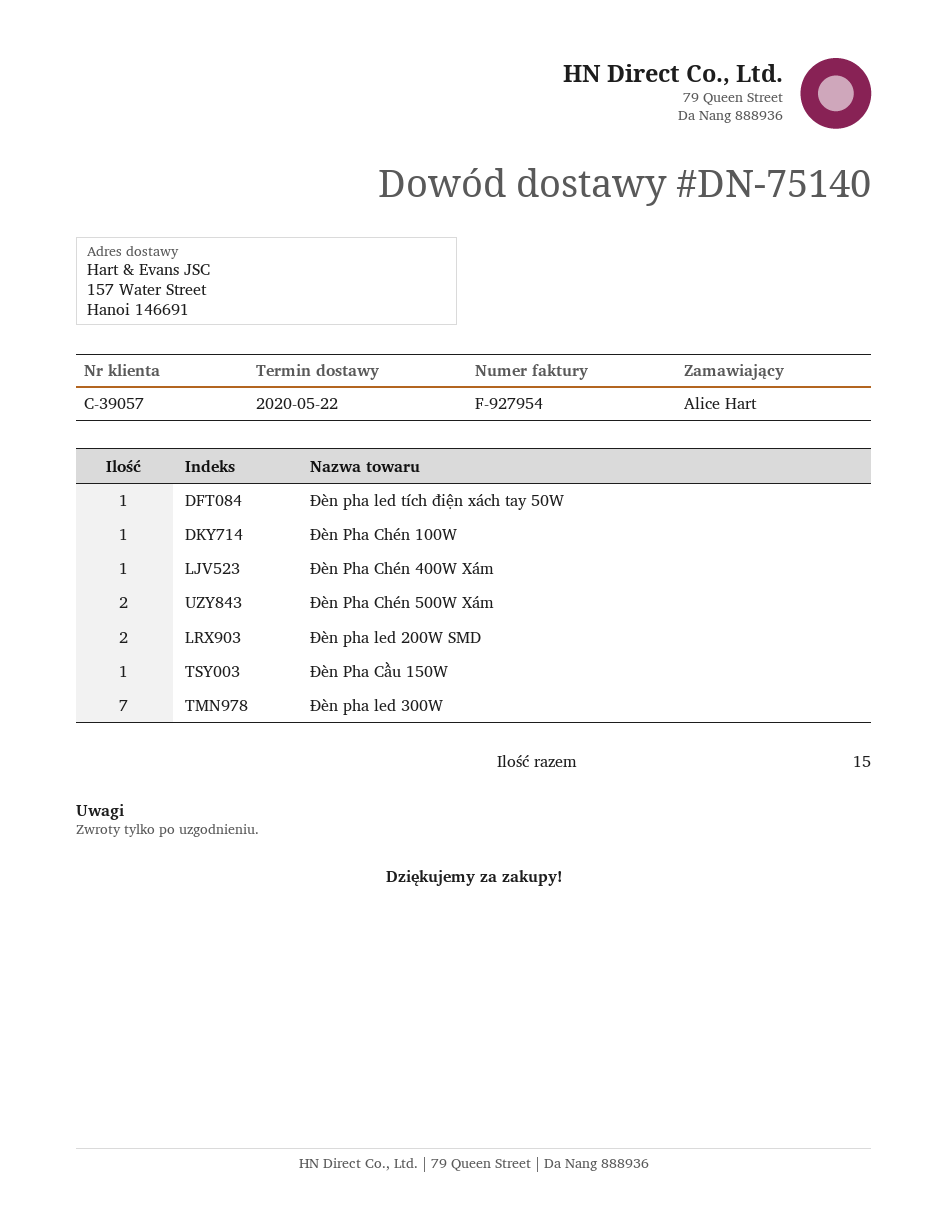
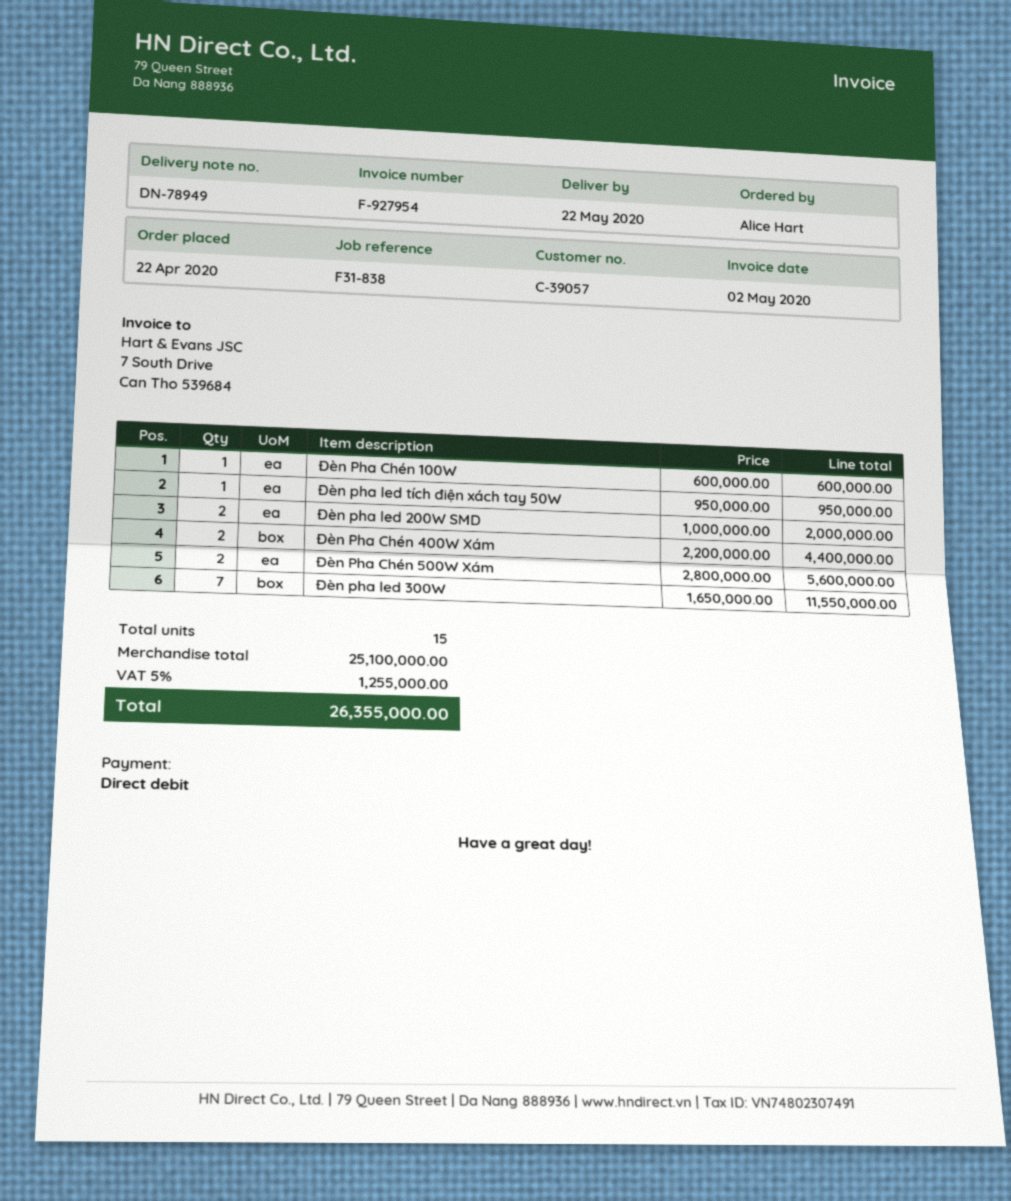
delivery note number: DN-75140 -> DN-78949
Đèn Pha Chén 400W Xám: 1 -> 2
Đèn Pha Cầu 150W: 1 -> none

